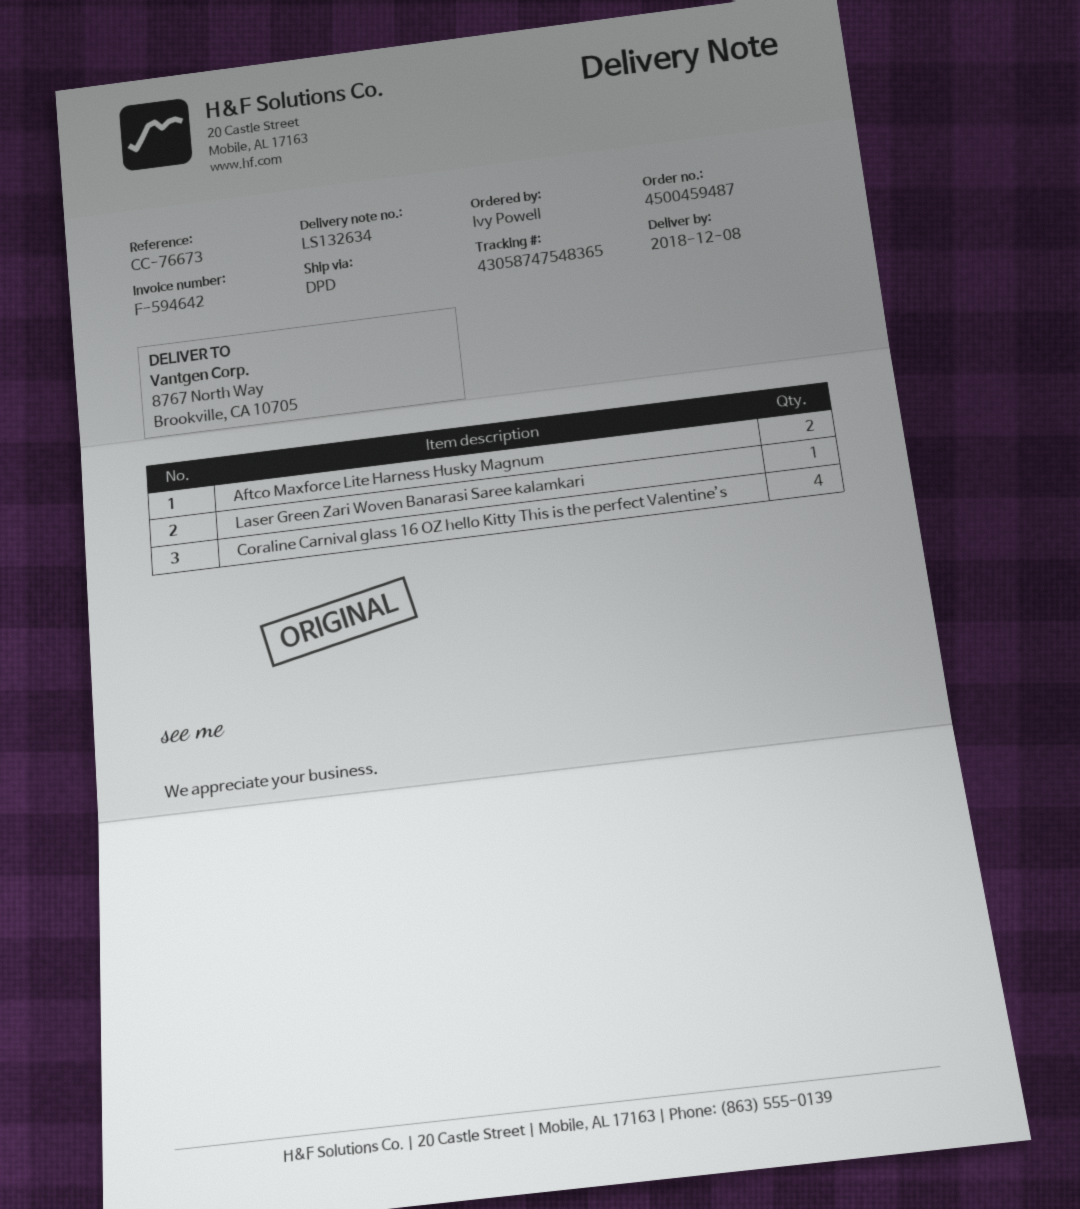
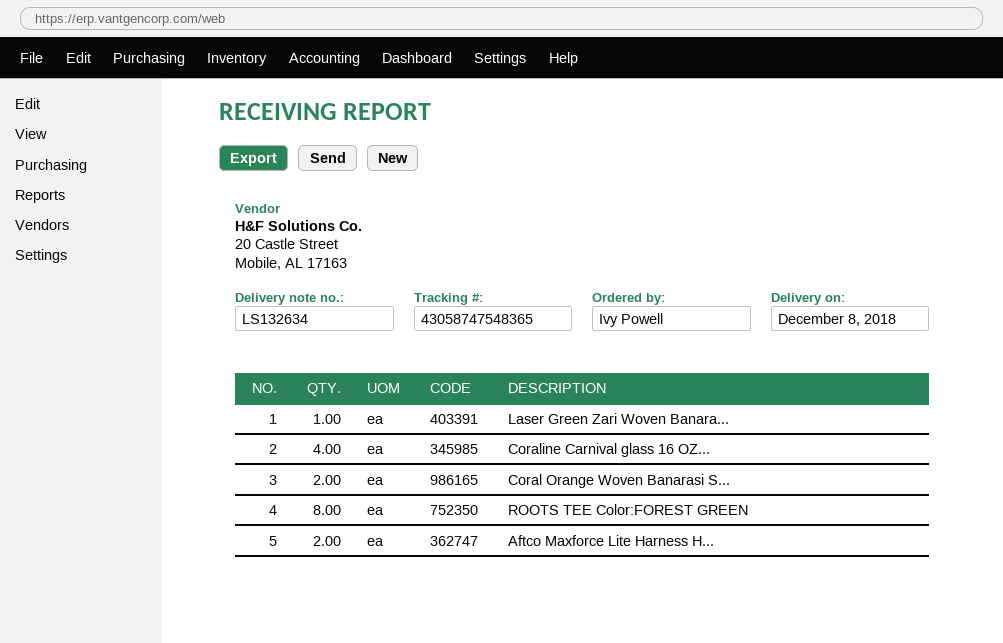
Coral Orange Woven Banarasi S...: none -> 2
ROOTS TEE Color:FOREST GREEN: none -> 8

